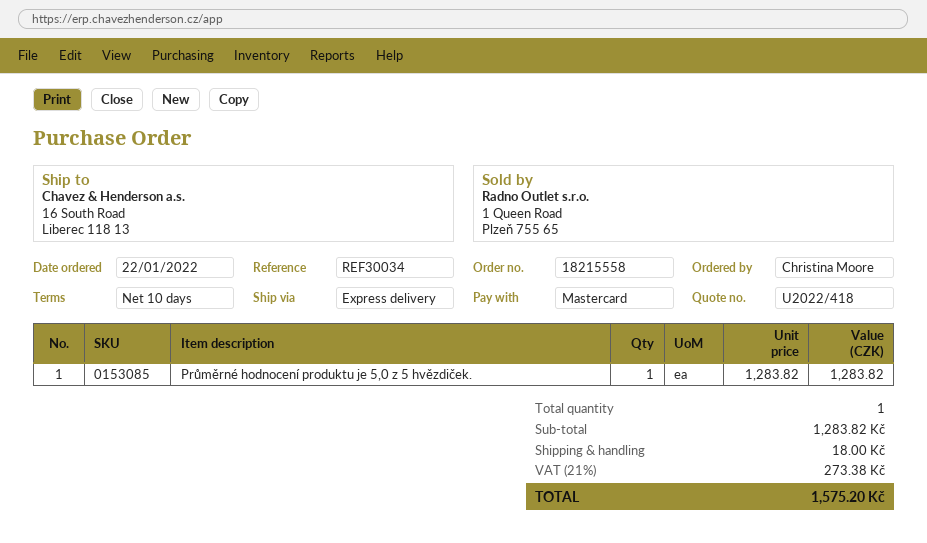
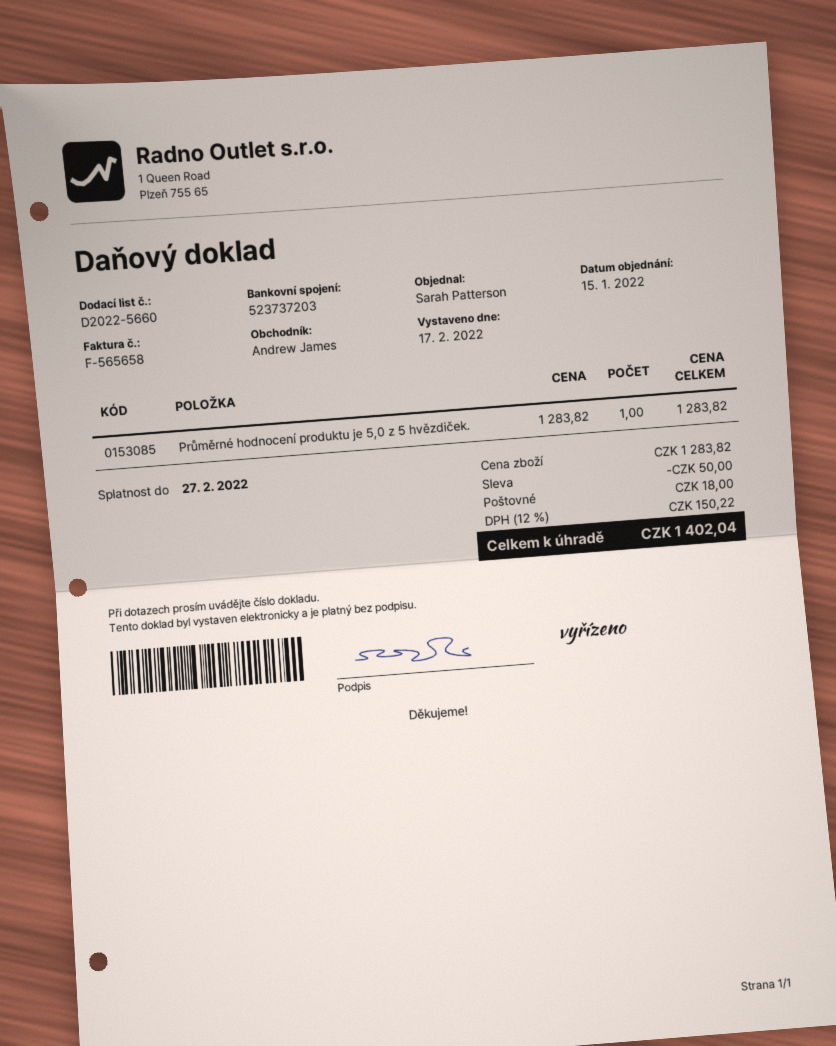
order date: 2022-01-22 -> 2022-01-15
ordered by: Christina Moore -> Sarah Patterson
discount: none -> 50.00
tax: 21% = 273.38 -> 12% = 150.22
total: 1575.20 -> 1402.04

